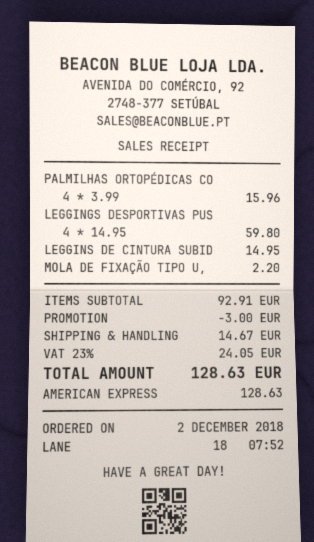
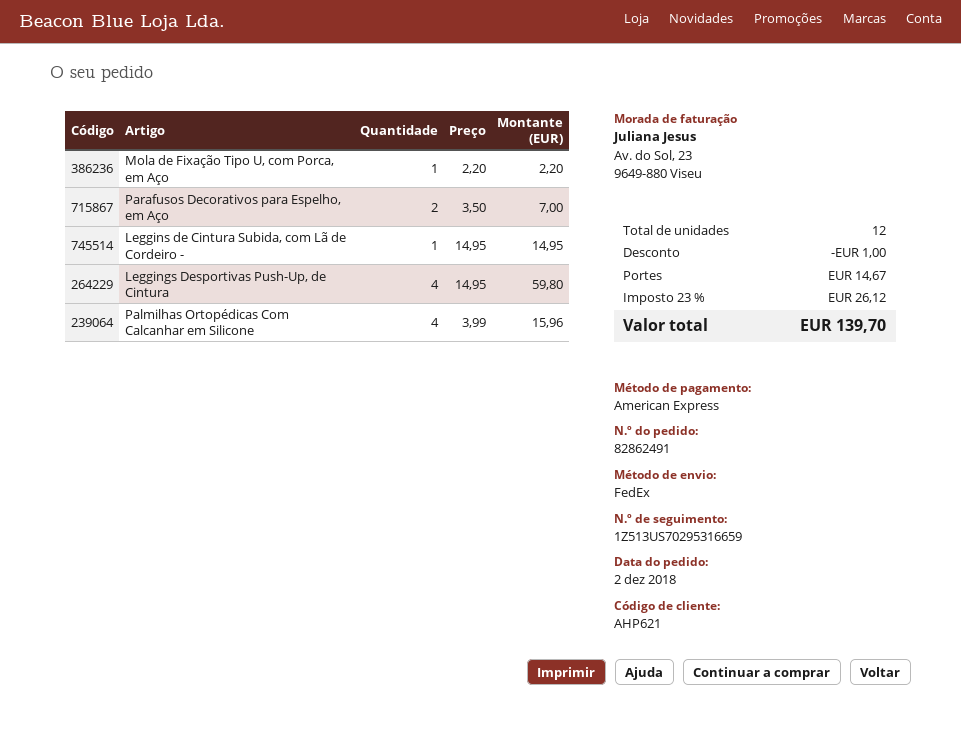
Parafusos Decorativos para Espelho, em Aço: none -> 2 x 3.50 = 7.00
discount: 3.00 -> 1.00
tax: 23% = 24.05 -> 23% = 26.12
total: 128.63 -> 139.70

